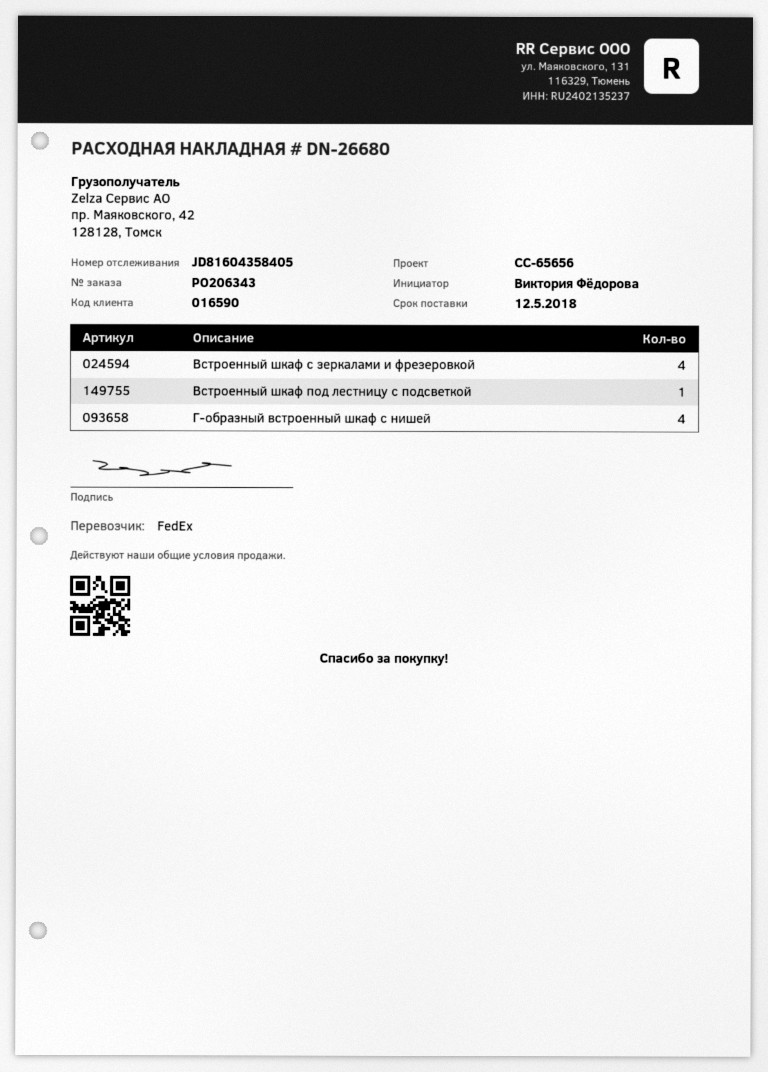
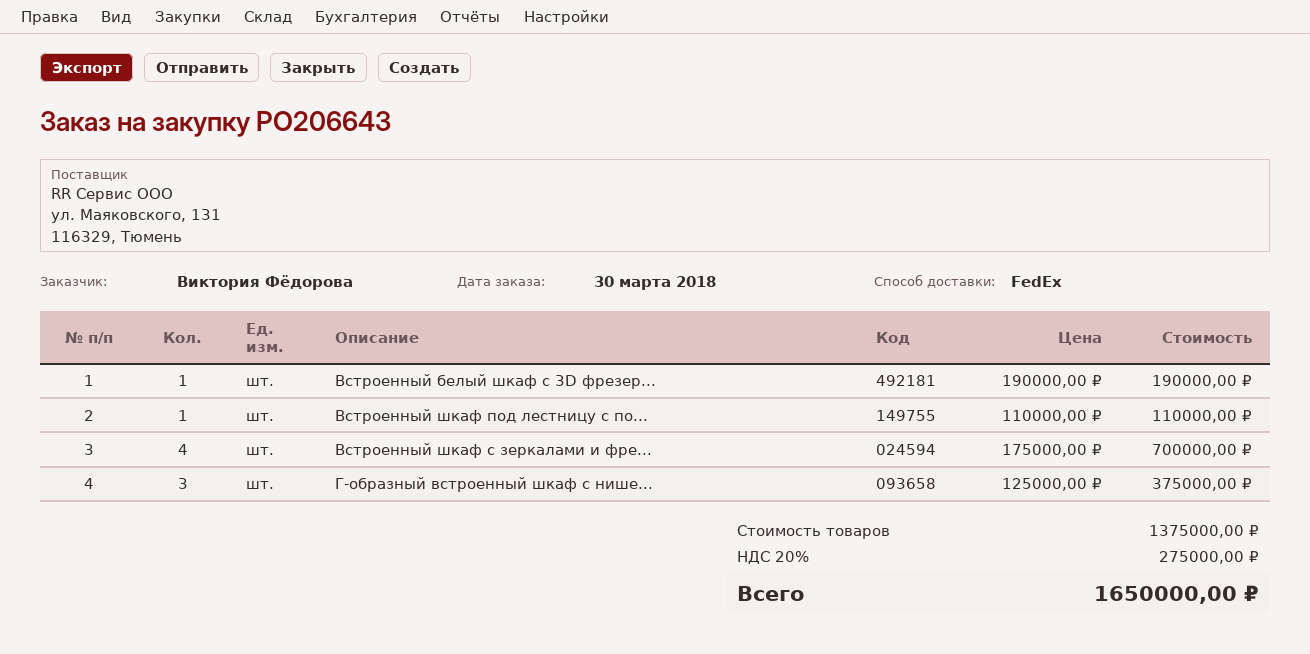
order number: PO206343 -> PO206643
Г-образный встроенный шкаф с нишей: 4 -> 3
Встроенный белый шкаф с 3D фрезер...: none -> 1

